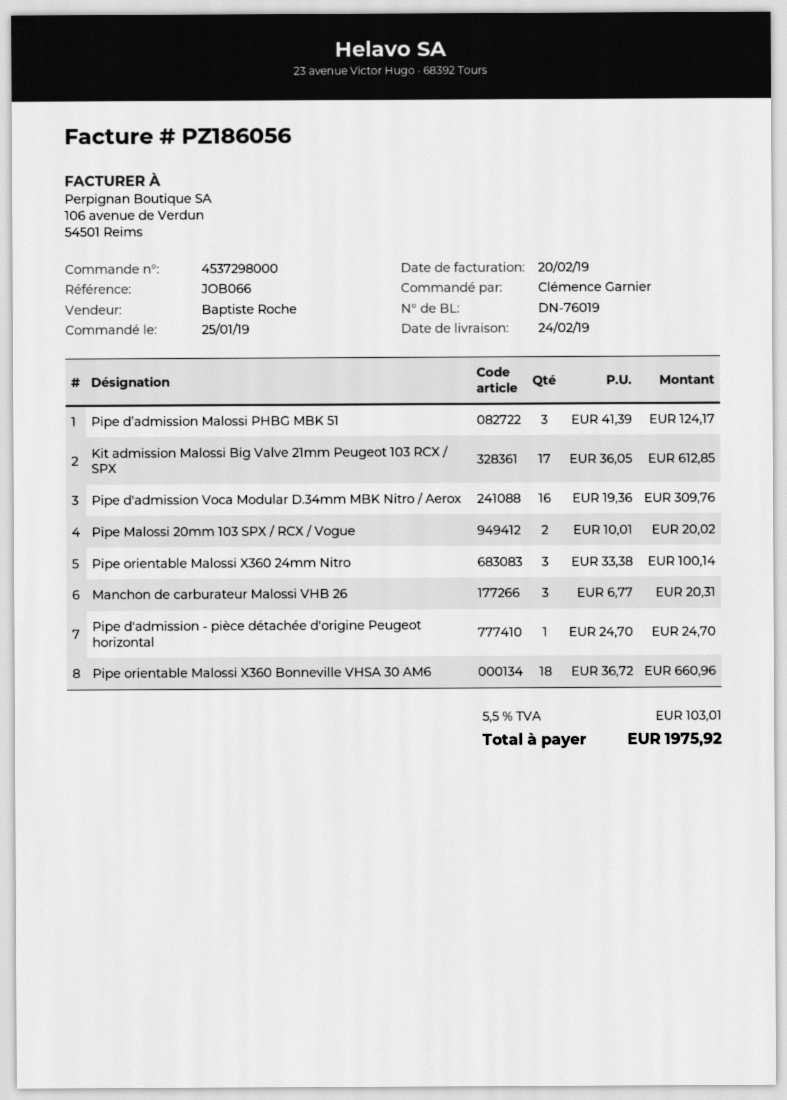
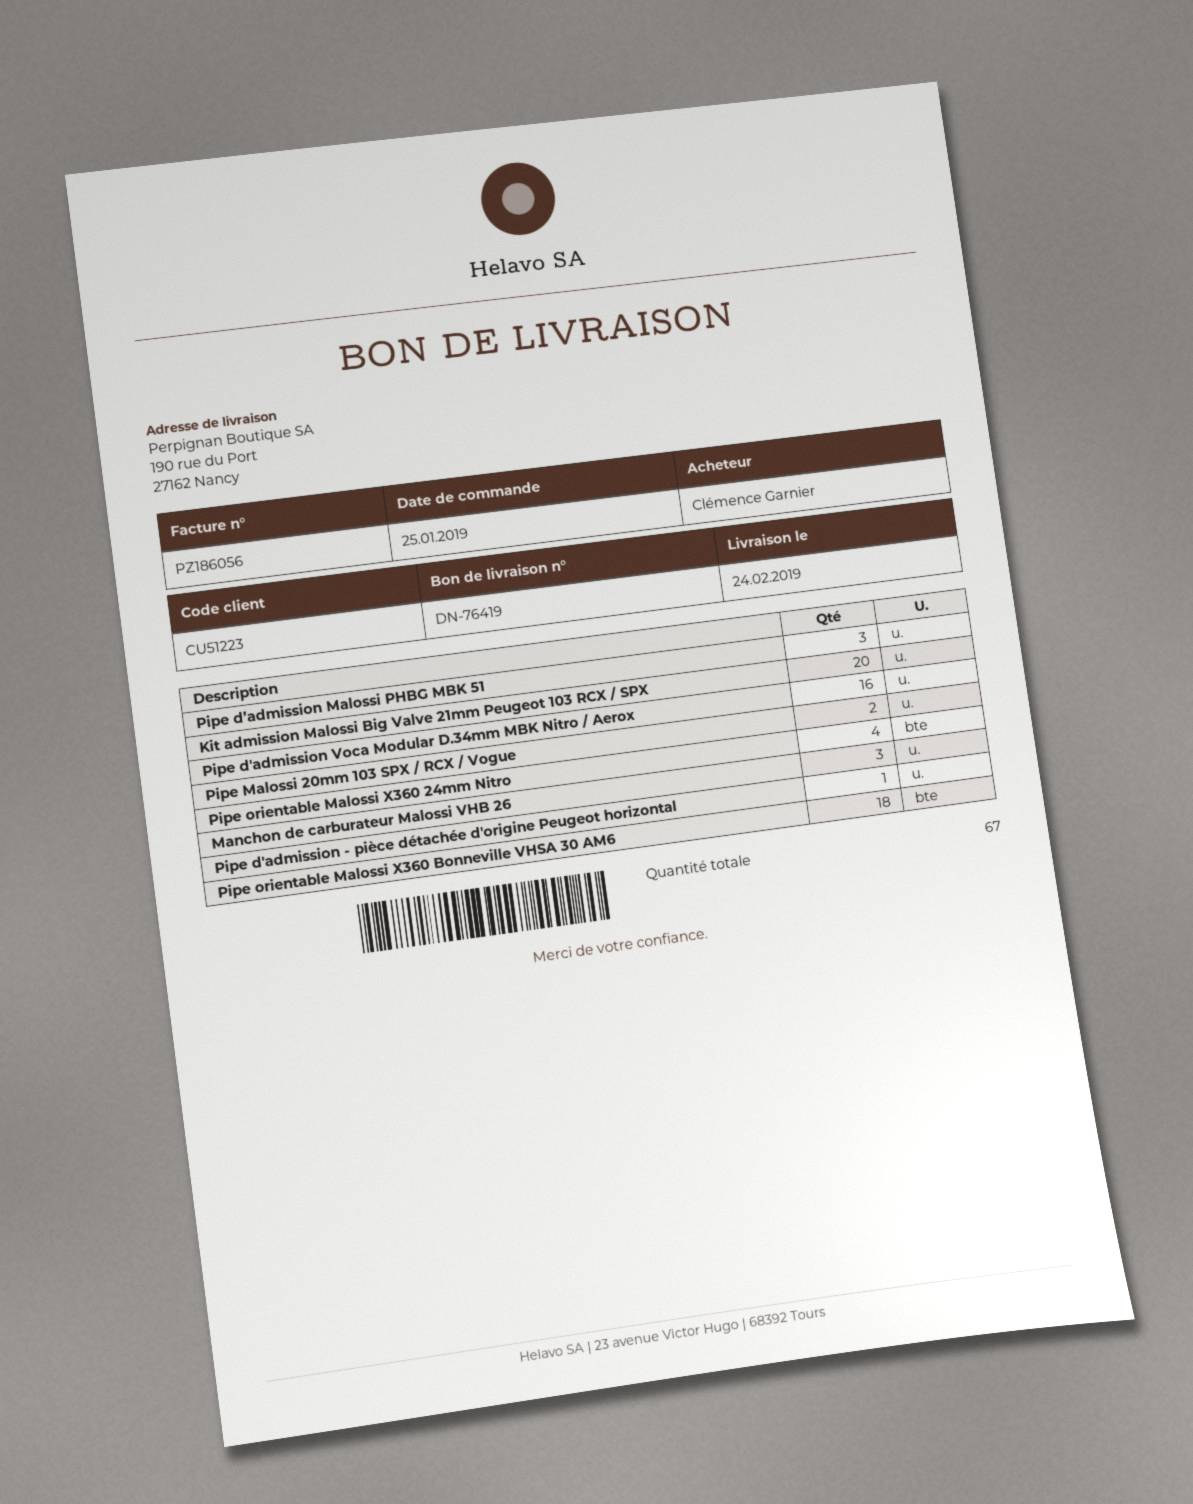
delivery note number: DN-76019 -> DN-76419
Kit admission Malossi Big Valve 21mm Peugeot 103 RCX / SPX: 17 -> 20
Pipe orientable Malossi X360 24mm Nitro: 3 -> 4

